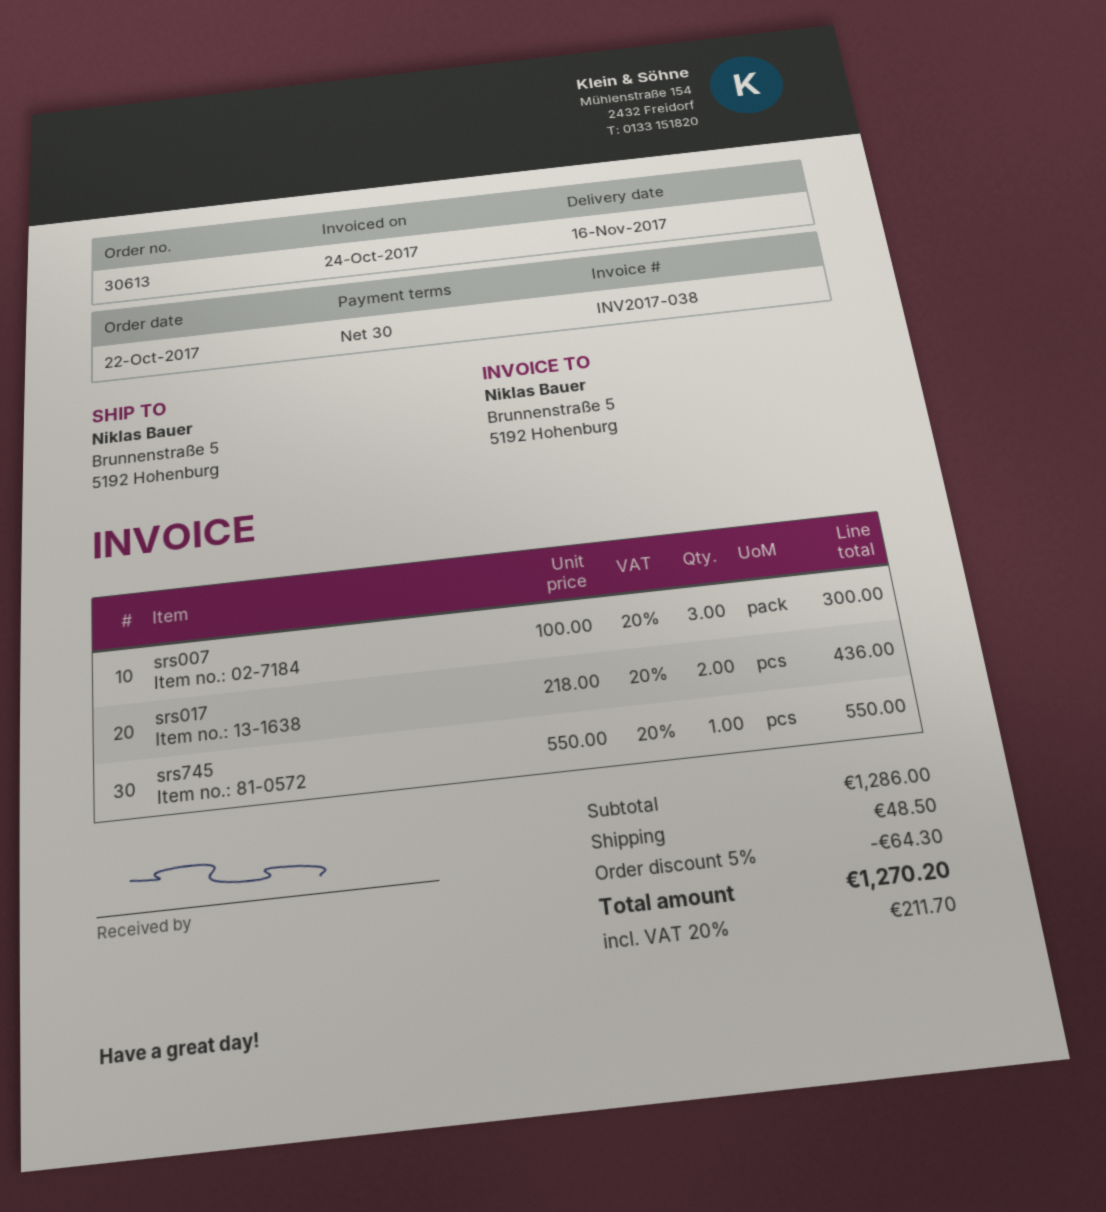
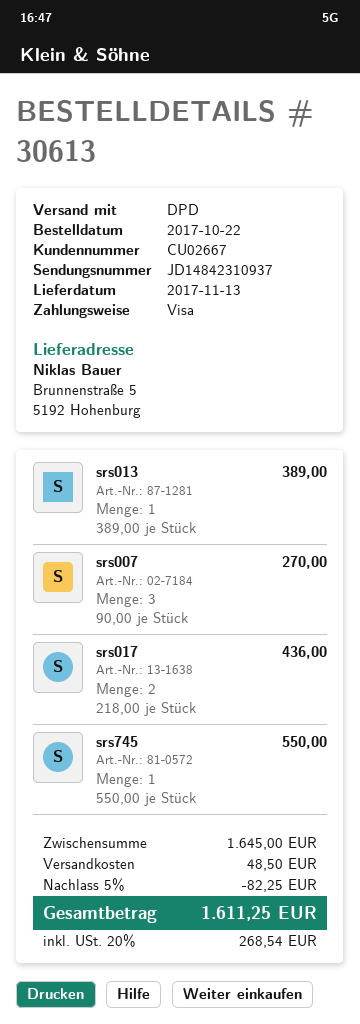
delivery date: 2017-11-16 -> 2017-11-13
srs007: 3 x 100.00 = 300.00 -> 3 x 90.00 = 270.00
srs013: none -> 1 x 389.00 = 389.00
subtotal: 1286.00 -> 1645.00
discount: 5% = 64.30 -> 5% = 82.25
tax: 20% = 211.70 -> 20% = 268.54
total: 1270.20 -> 1611.25

